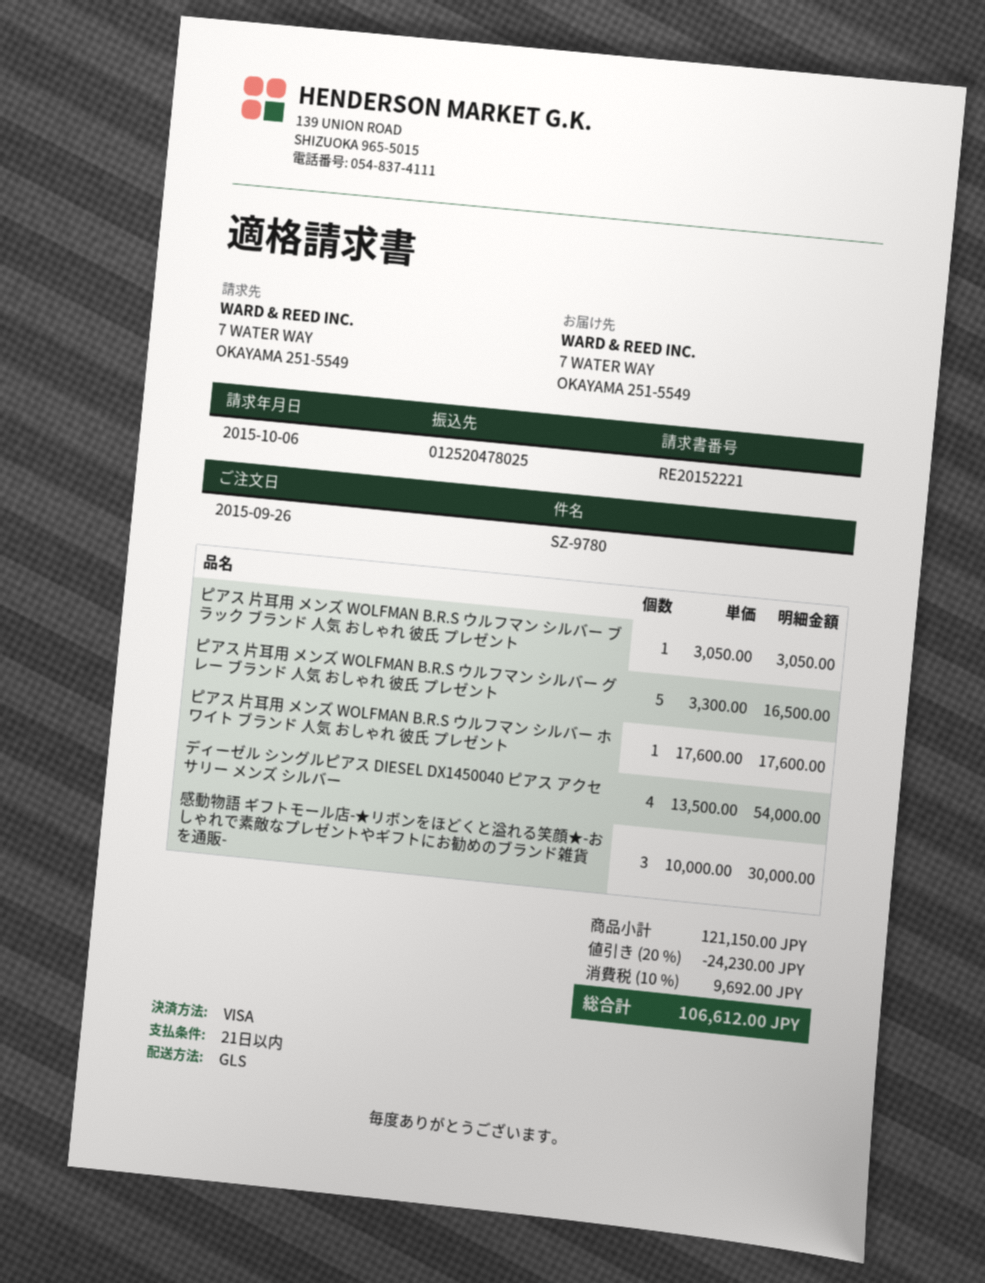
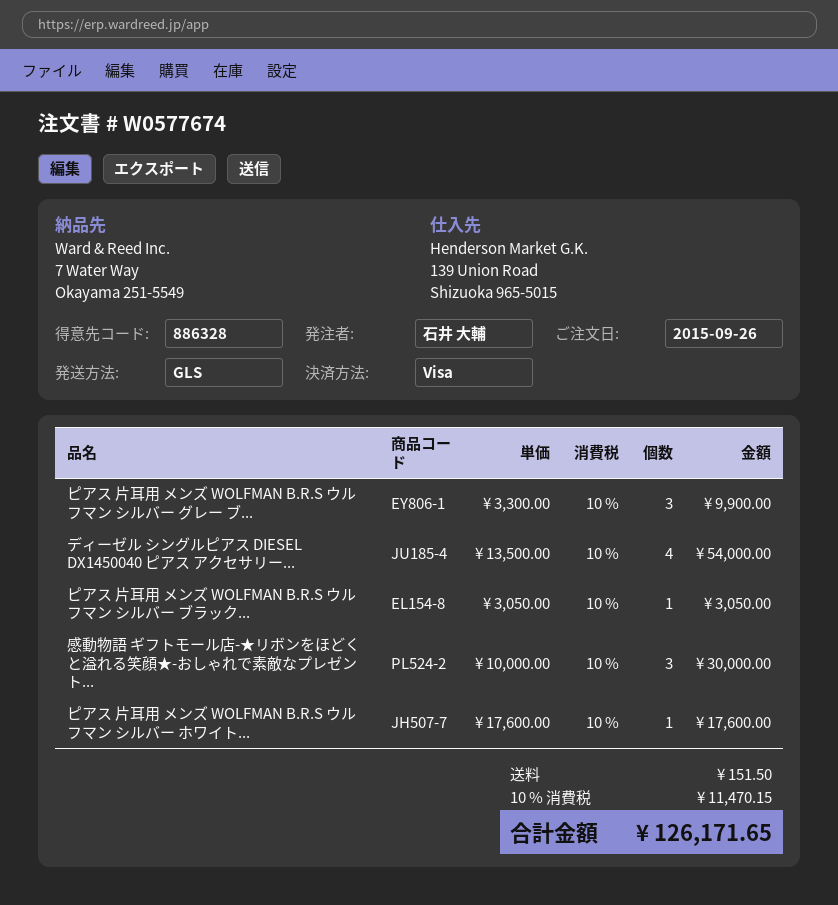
ピアス 片耳用 メンズ WOLFMAN B.R.S ウルフマン シルバー グレー ブランド 人気 おしゃれ 彼氏 プレゼント: 5 x 3300.00 = 16500.00 -> 3 x 3300.00 = 9900.00
discount: 20% = 24230.00 -> none
shipping: none -> 151.50
tax: 10% = 9692.00 -> 10% = 11470.15
total: 106612.00 -> 126171.65

